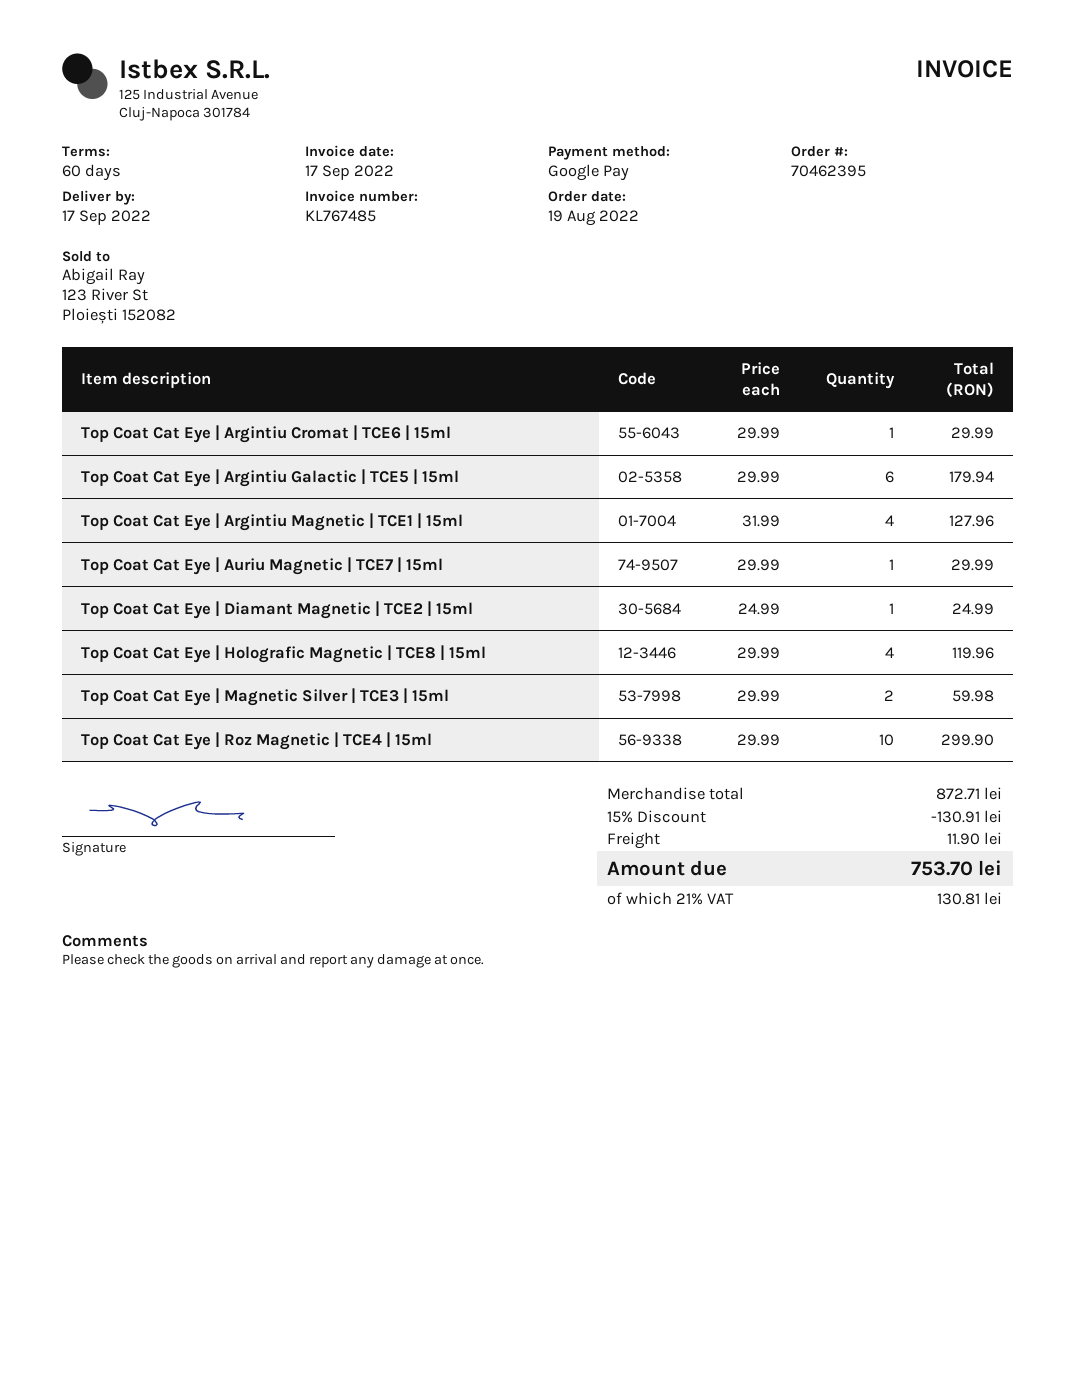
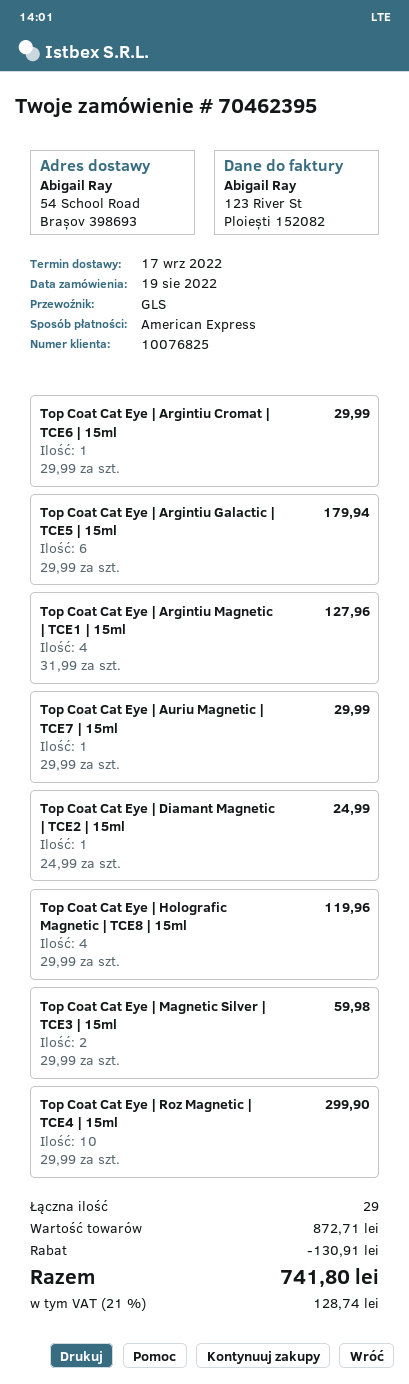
payment method: Google Pay -> American Express
shipping: 11.90 -> none
tax: 21% = 130.81 -> 21% = 128.74
total: 753.70 -> 741.80

